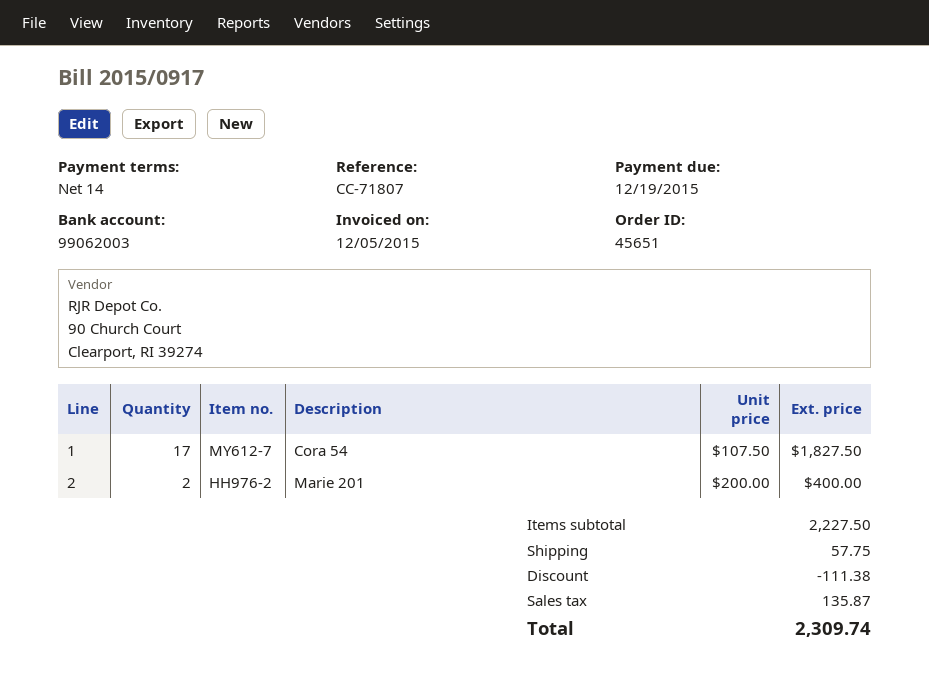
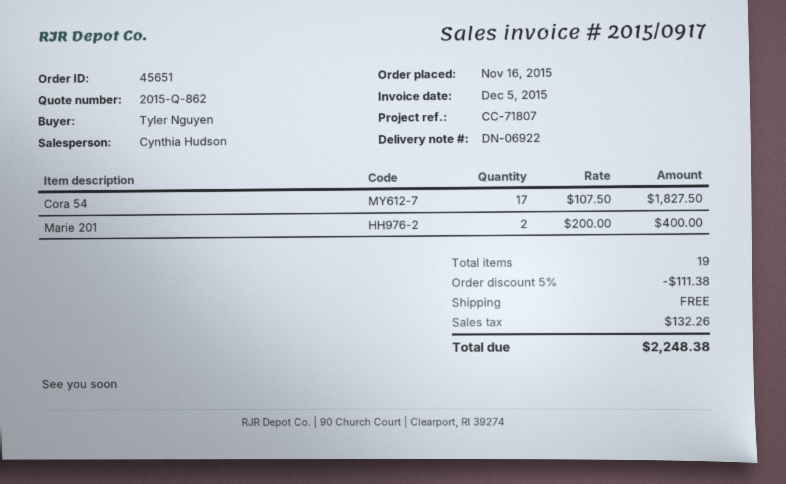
shipping: 57.75 -> 0.00
tax: 135.87 -> 132.26
total: 2309.74 -> 2248.38

